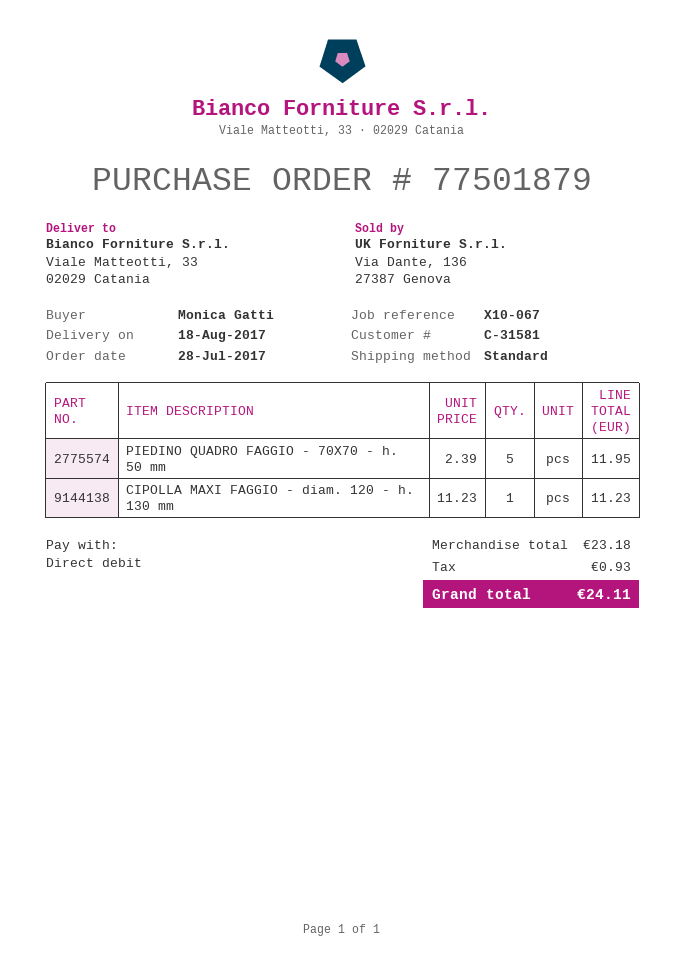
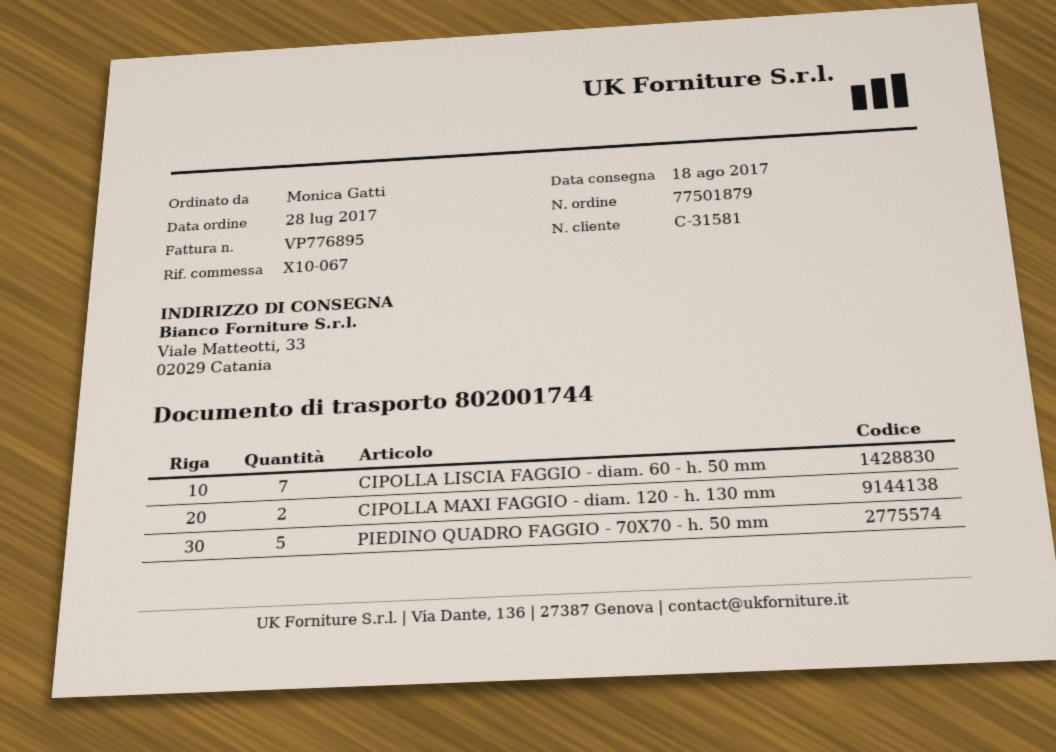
CIPOLLA MAXI FAGGIO - diam. 120 - h. 130 mm: 1 -> 2
CIPOLLA LISCIA FAGGIO - diam. 60 - h. 50 mm: none -> 7

